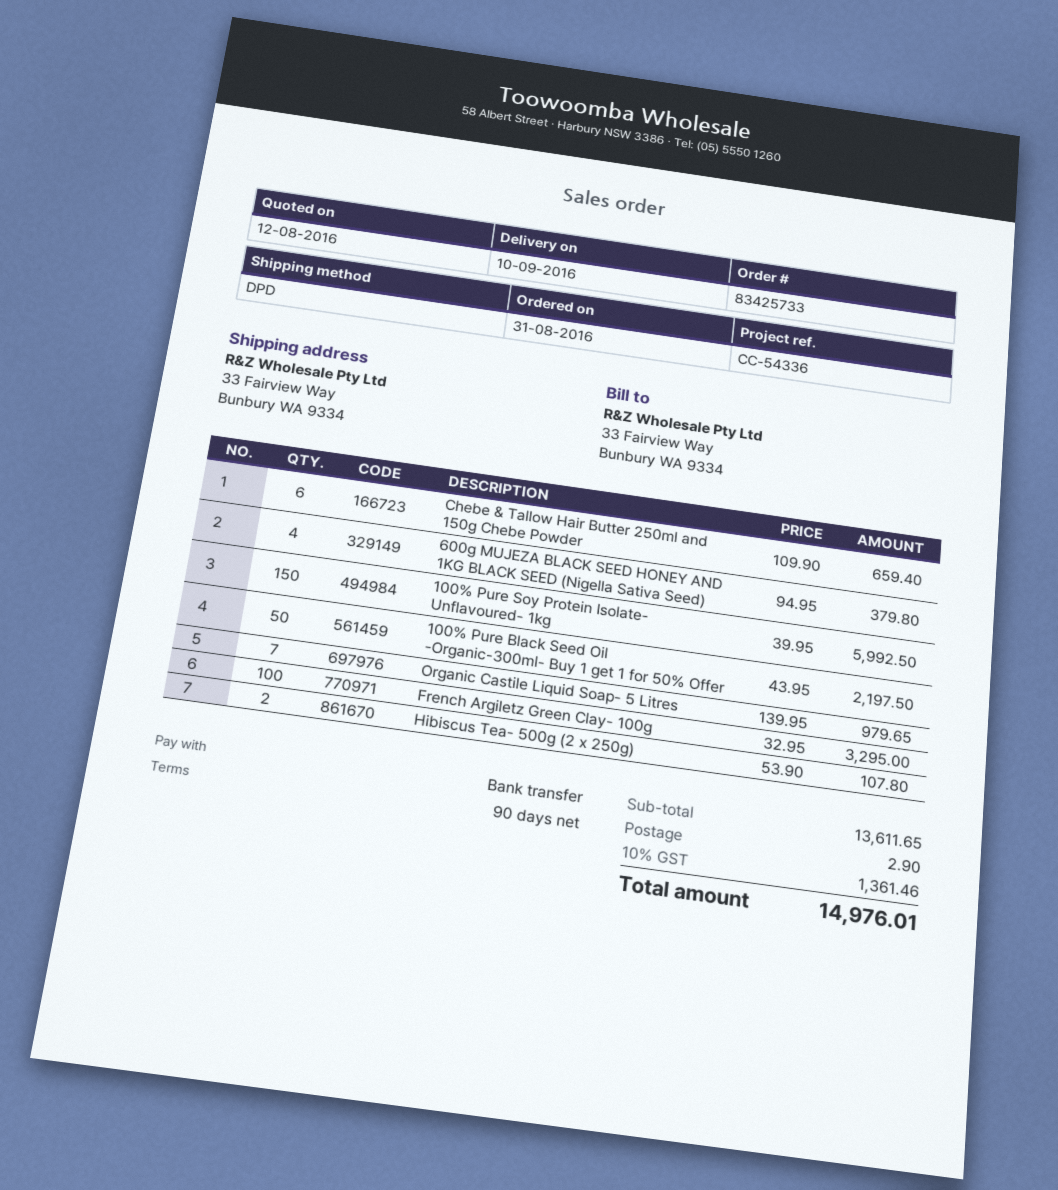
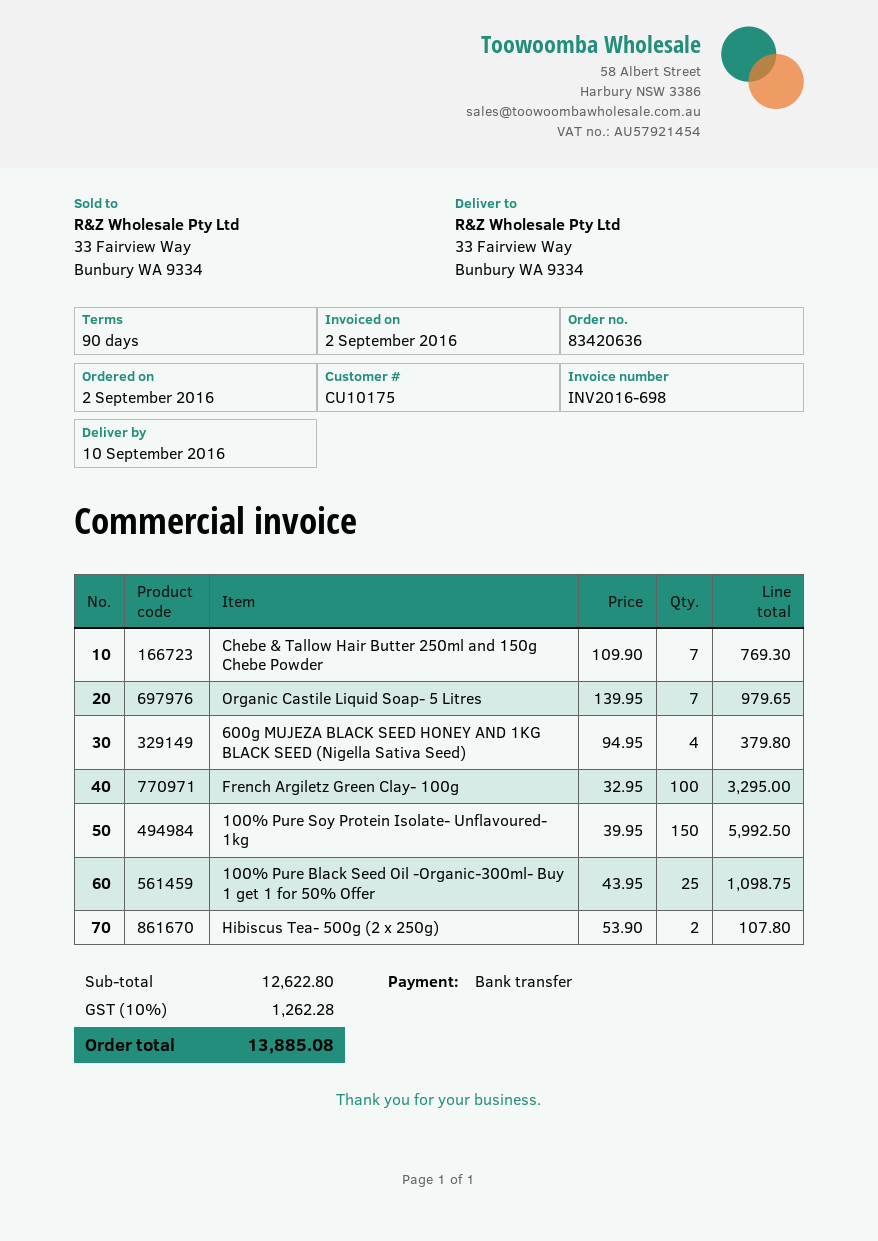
order number: 83425733 -> 83420636
order date: 2016-08-31 -> 2016-09-02
Chebe & Tallow Hair Butter 250ml and 150g Chebe Powder: 6 x 109.90 = 659.40 -> 7 x 109.90 = 769.30
100% Pure Black Seed Oil -Organic-300ml- Buy 1 get 1 for 50% Offer: 50 x 43.95 = 2197.50 -> 25 x 43.95 = 1098.75
subtotal: 13611.65 -> 12622.80
shipping: 2.90 -> none
tax: 10% = 1361.46 -> 10% = 1262.28
total: 14976.01 -> 13885.08

